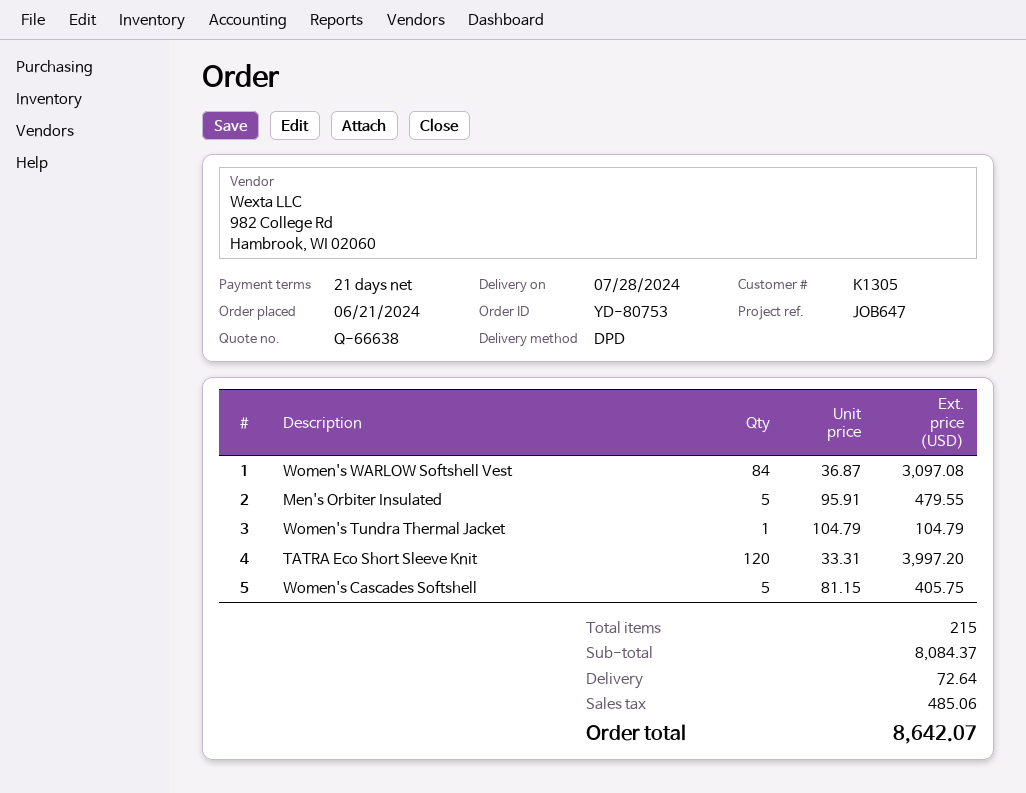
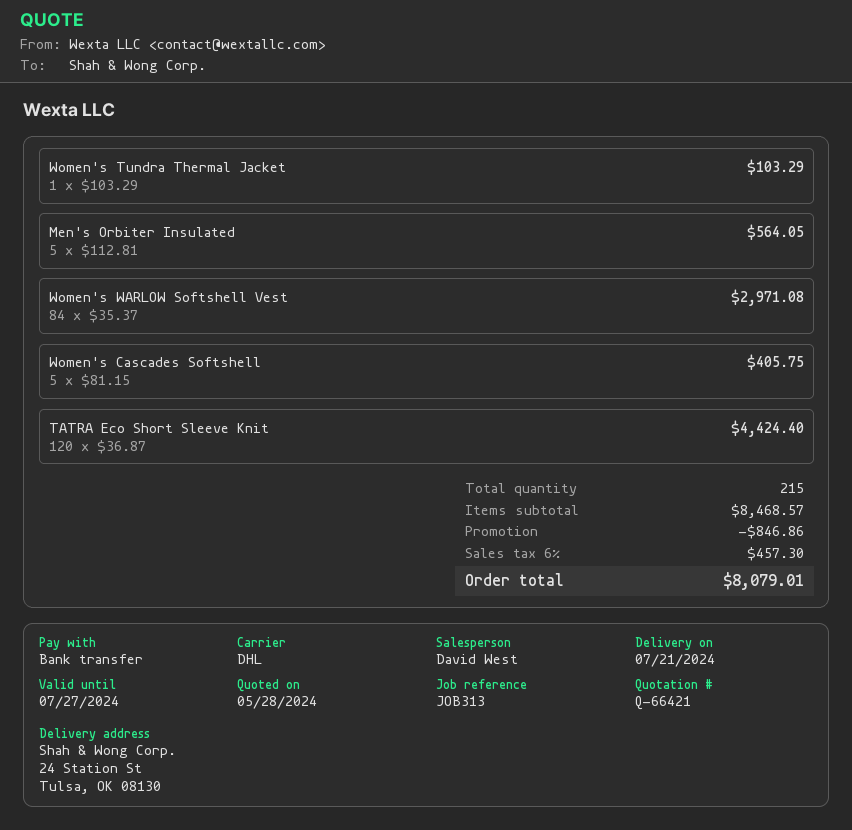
quote number: Q-66638 -> Q-66421
delivery date: 2024-07-28 -> 2024-07-21
reference: JOB647 -> JOB313
shipping method: DPD -> DHL
Women's WARLOW Softshell Vest: 84 x 36.87 = 3097.08 -> 84 x 35.37 = 2971.08
Men's Orbiter Insulated: 5 x 95.91 = 479.55 -> 5 x 112.81 = 564.05
Women's Tundra Thermal Jacket: 1 x 104.79 = 104.79 -> 1 x 103.29 = 103.29
TATRA Eco Short Sleeve Knit: 120 x 33.31 = 3997.20 -> 120 x 36.87 = 4424.40
subtotal: 8084.37 -> 8468.57
discount: none -> 846.86
shipping: 72.64 -> none
tax: 485.06 -> 457.30
total: 8642.07 -> 8079.01

